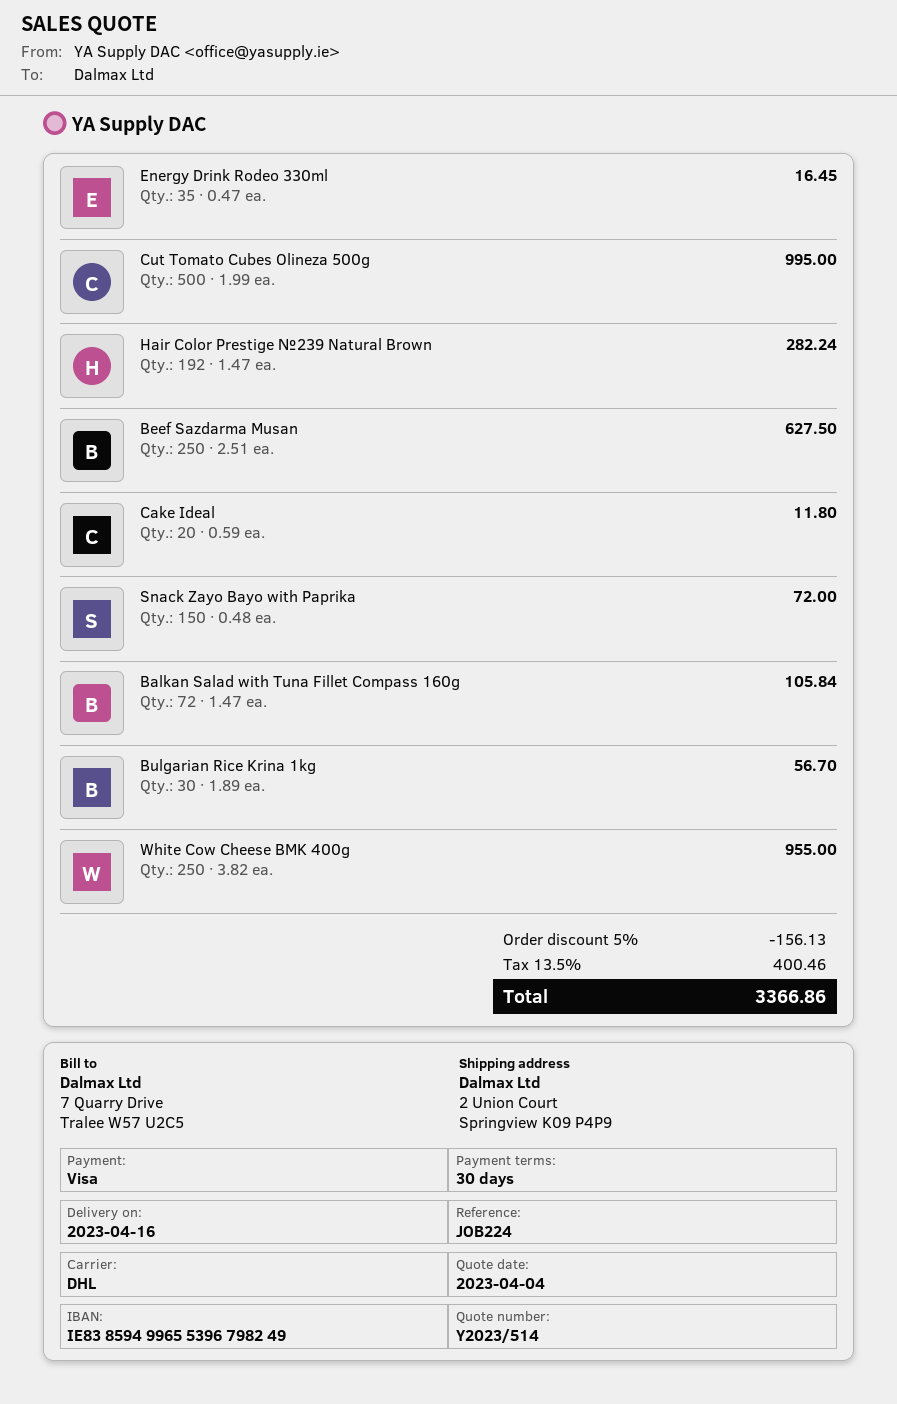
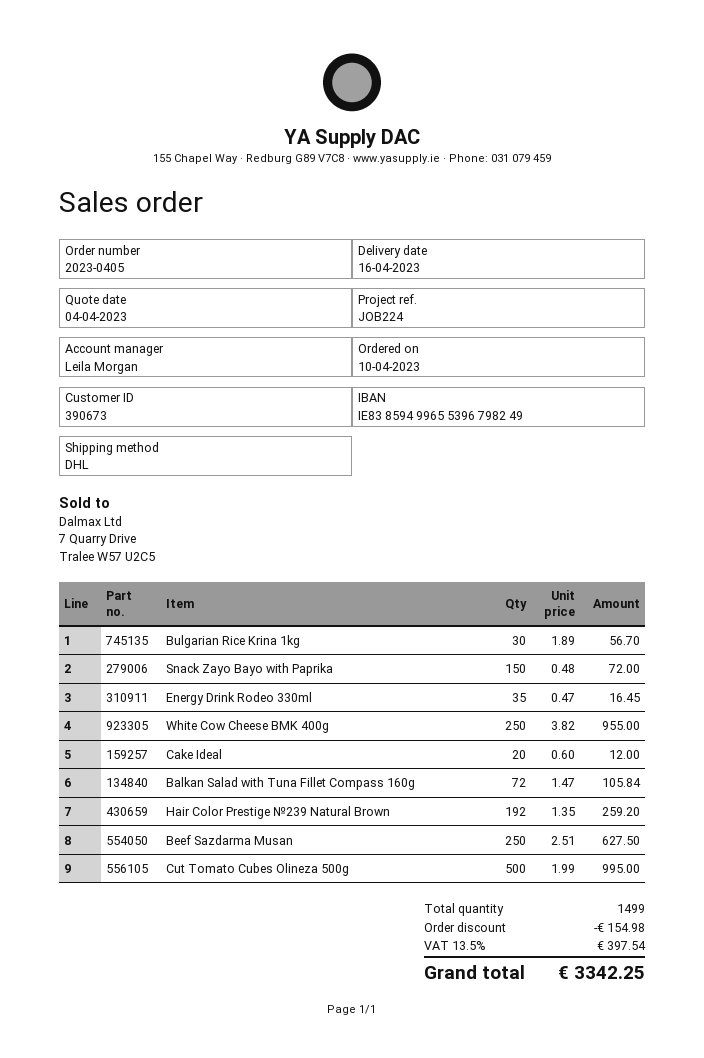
Hair Color Prestige №239 Natural Brown: 192 x 1.47 = 282.24 -> 192 x 1.35 = 259.20
Cake Ideal: 20 x 0.59 = 11.80 -> 20 x 0.60 = 12.00
discount: 156.13 -> 154.98
tax: 13.5% = 400.46 -> 13.5% = 397.54
total: 3366.86 -> 3342.25

